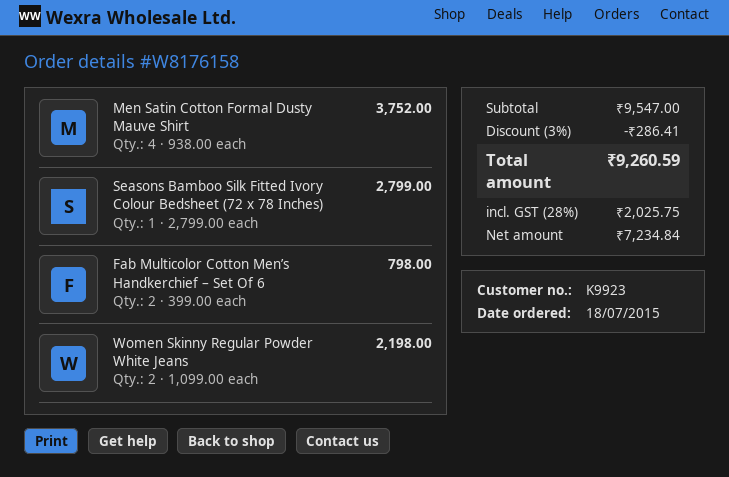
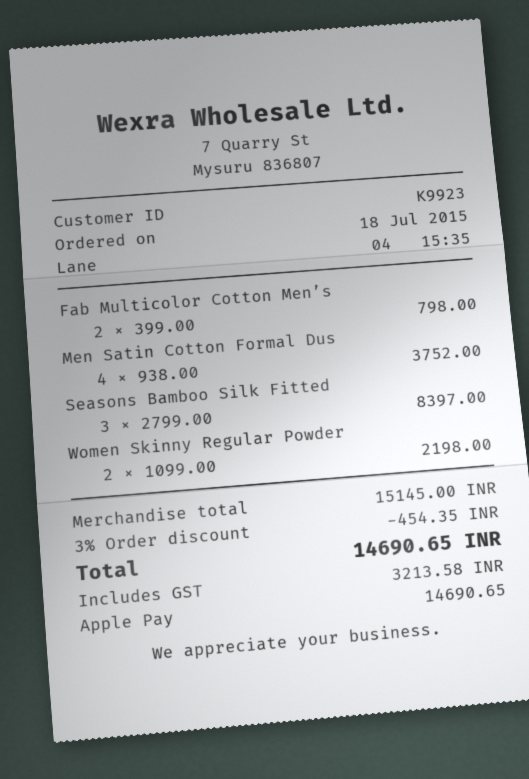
Seasons Bamboo Silk Fitted Ivory Colour Bedsheet (72 x 78 Inches): 1 x 2799.00 = 2799.00 -> 3 x 2799.00 = 8397.00
subtotal: 9547.00 -> 15145.00
discount: 3% = 286.41 -> 3% = 454.35
tax: 2025.75 -> 3213.58
total: 9260.59 -> 14690.65

